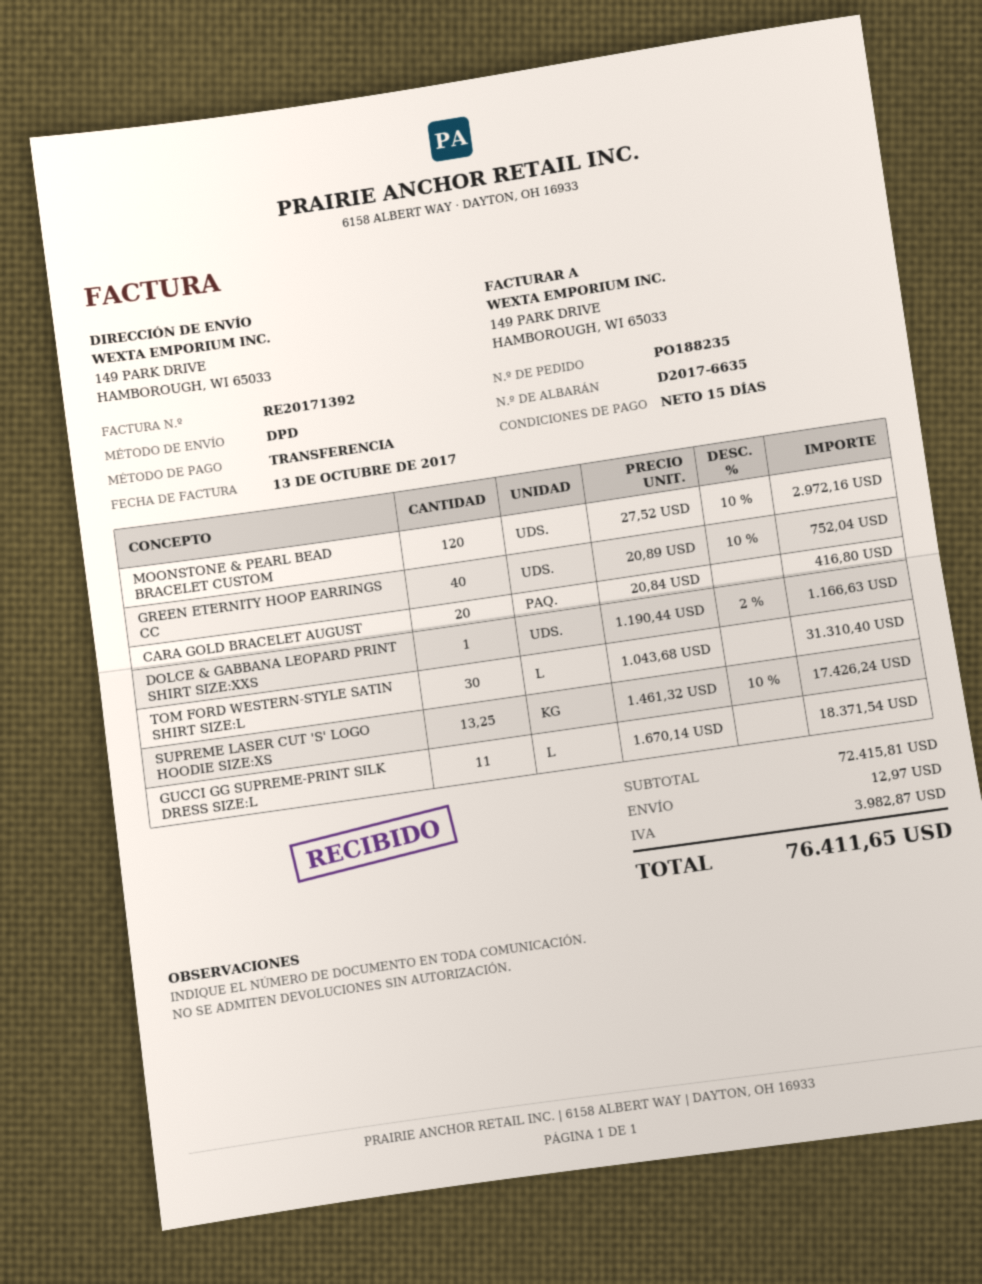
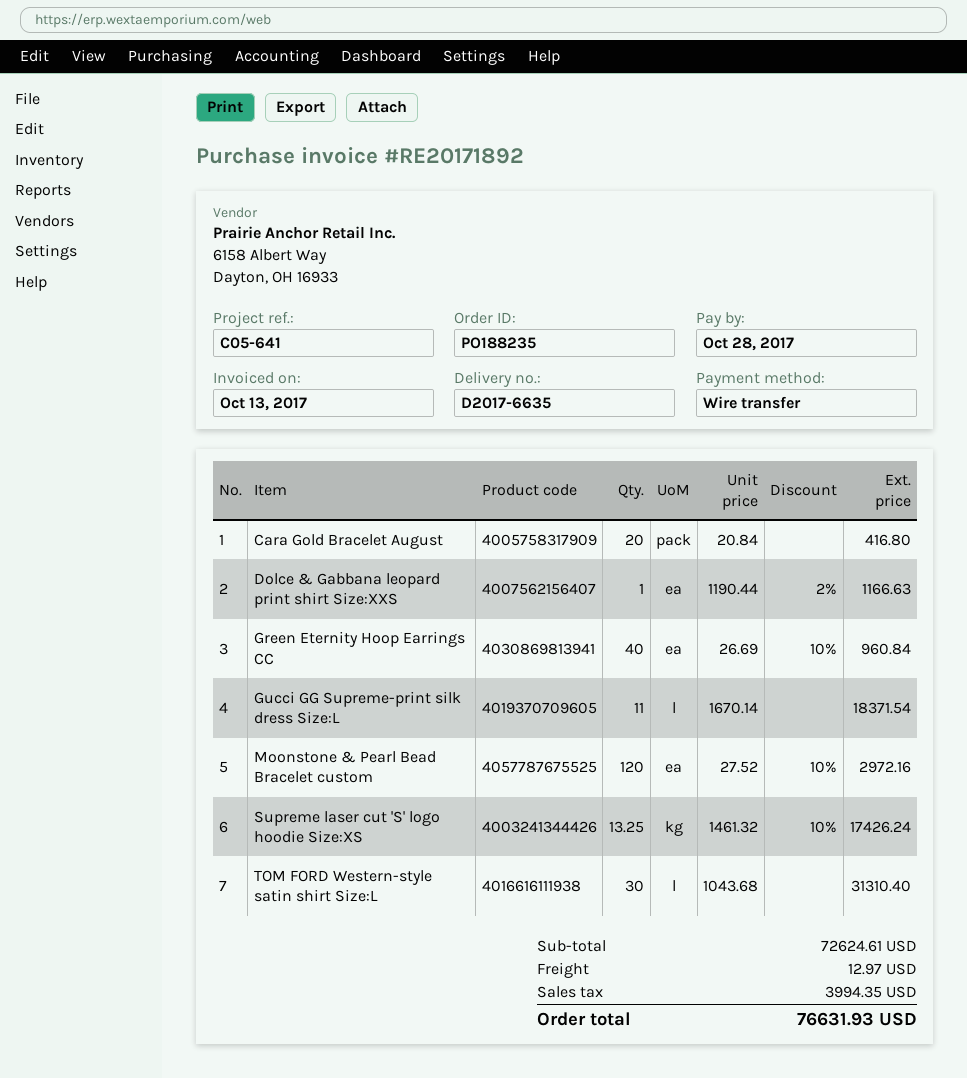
invoice number: RE20171392 -> RE20171892
GREEN ETERNITY HOOP EARRINGS CC: 40 x 20.89 - 10% = 752.04 -> 40 x 26.69 - 10% = 960.84
subtotal: 72415.81 -> 72624.61
tax: 3982.87 -> 3994.35
total: 76411.65 -> 76631.93

